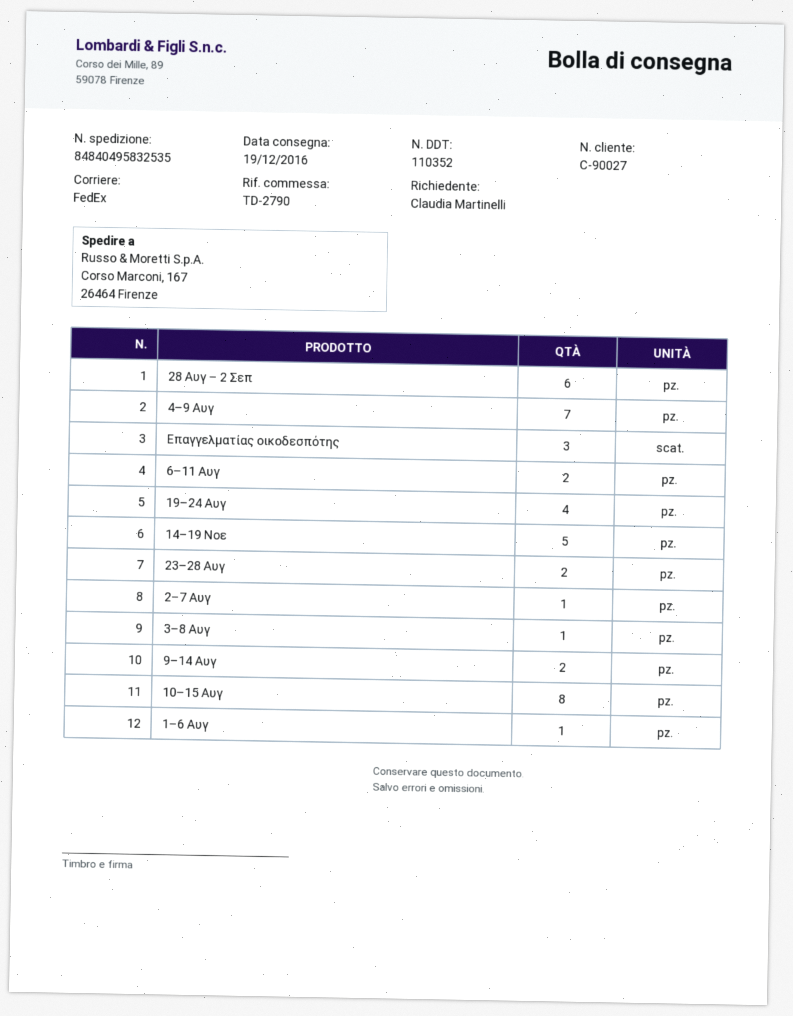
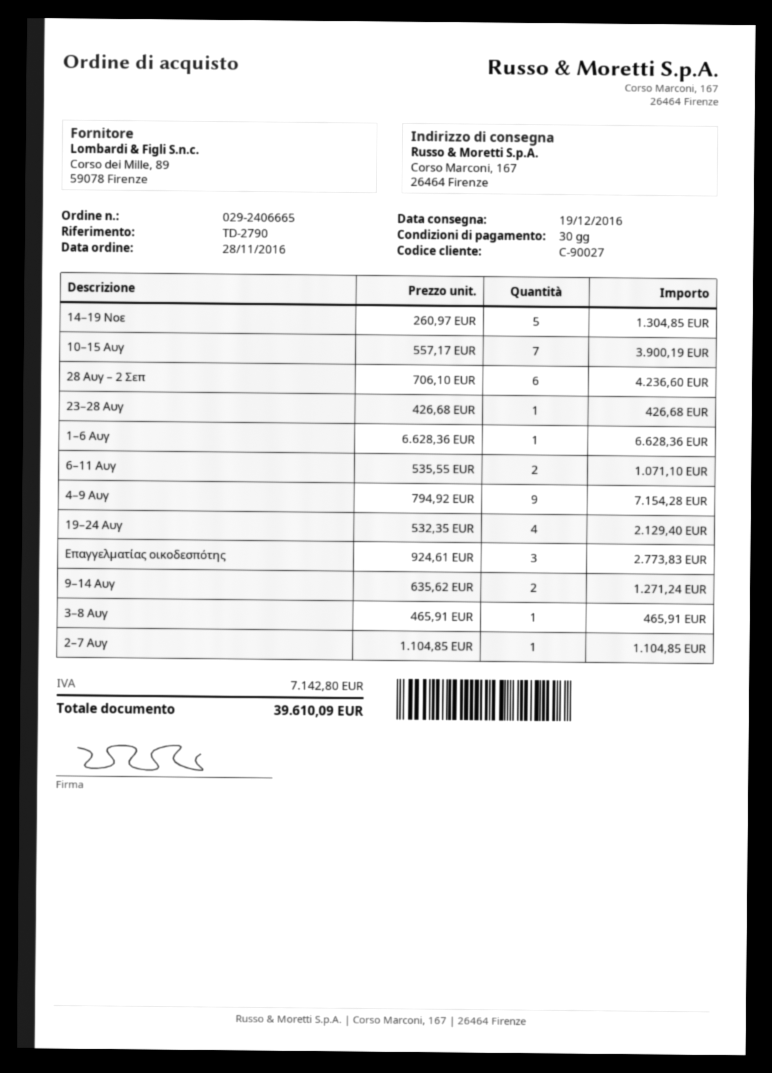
4–9 Αυγ: 7 -> 9
23–28 Αυγ: 2 -> 1
10–15 Αυγ: 8 -> 7

